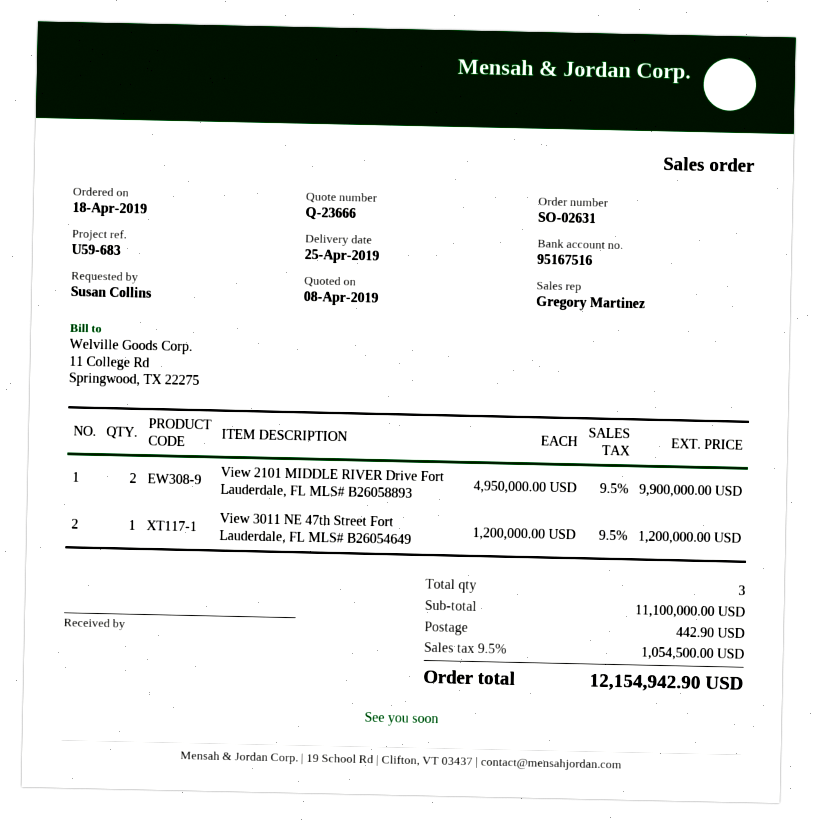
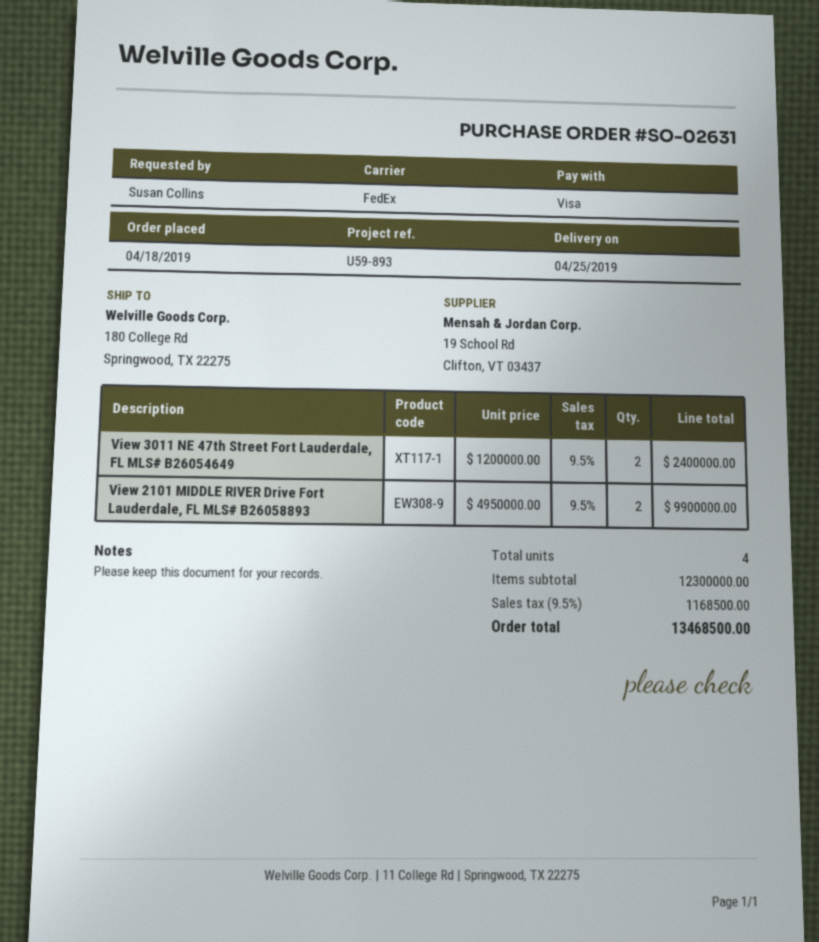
reference: U59-683 -> U59-893
View 3011 NE 47th Street Fort Lauderdale, FL MLS# B26054649: 1 x 1200000.00 = 1200000.00 -> 2 x 1200000.00 = 2400000.00
total quantity: 3 -> 4
subtotal: 11100000.00 -> 12300000.00
shipping: 442.90 -> none
tax: 9.5% = 1054500.00 -> 9.5% = 1168500.00
total: 12154942.90 -> 13468500.00

